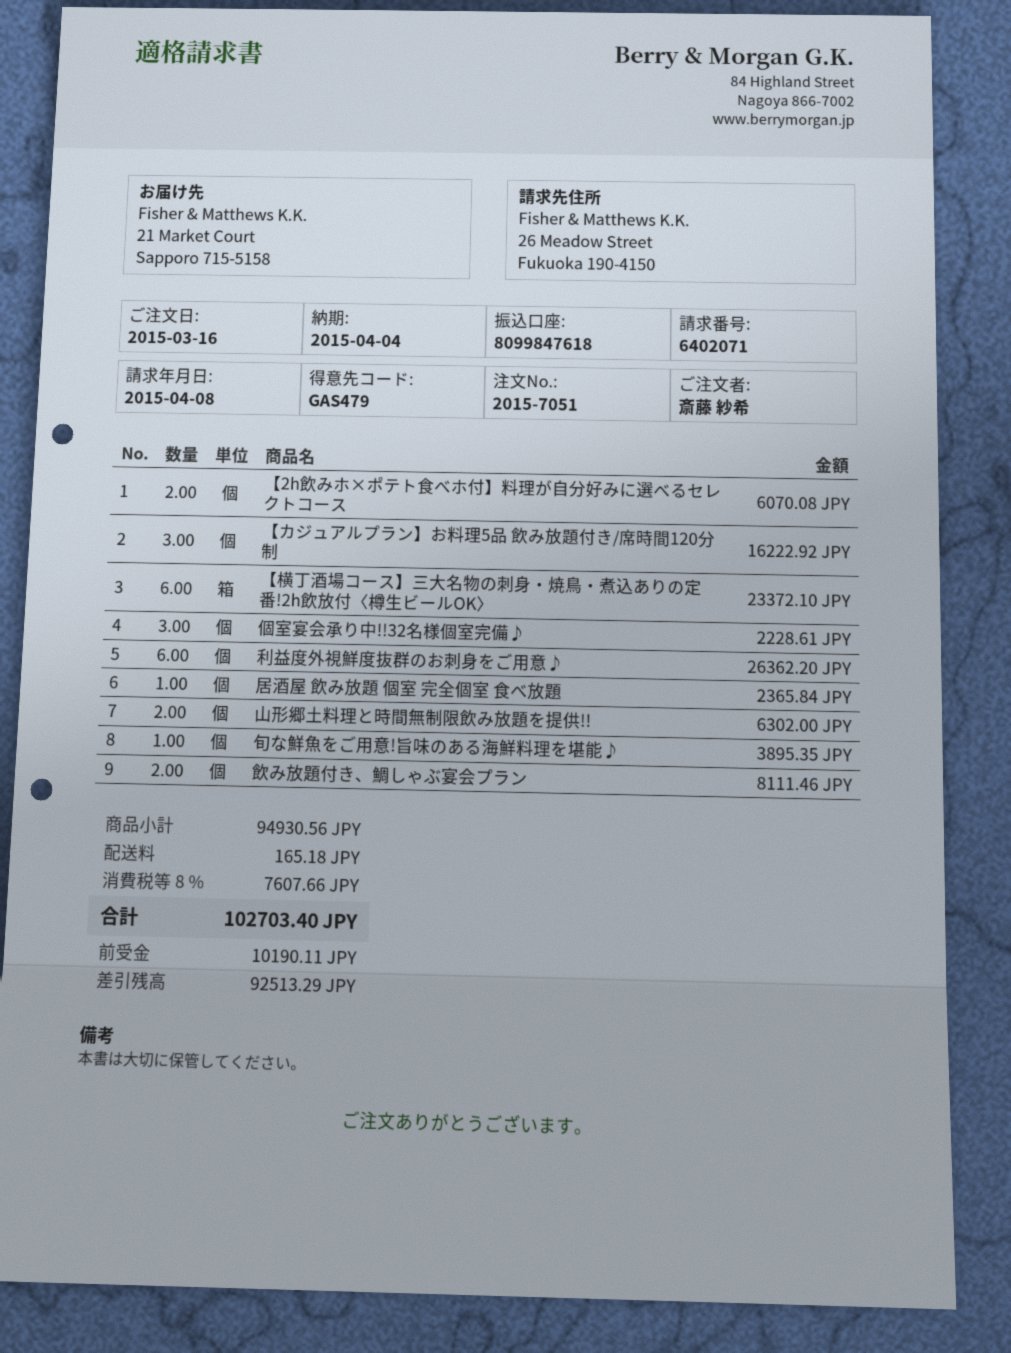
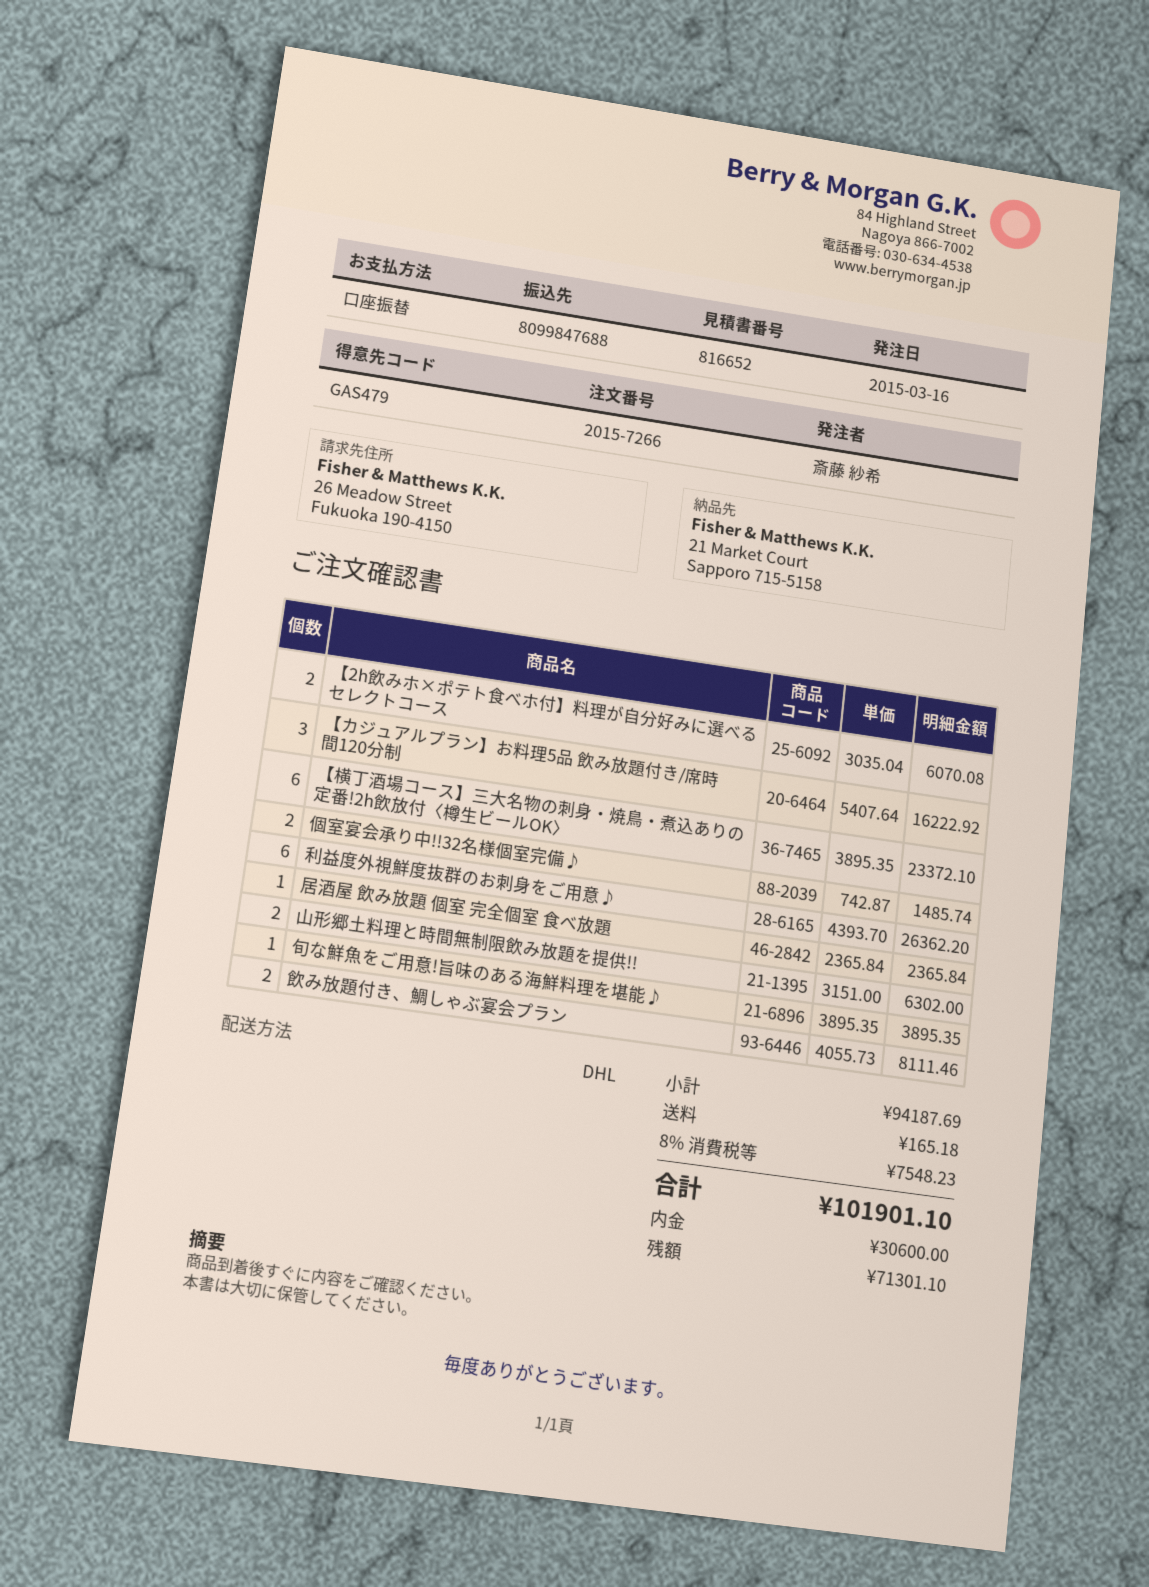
order number: 2015-7051 -> 2015-7266
bank account: 8099847618 -> 8099847688
個室宴会承り中!!32名様個室完備♪: 3 for 2228.61 -> 2 for 1485.74
subtotal: 94930.56 -> 94187.69
tax: 8% = 7607.66 -> 8% = 7548.23
total: 102703.40 -> 101901.10
deposit: 10190.11 -> 30600.00
balance: 92513.29 -> 71301.10

